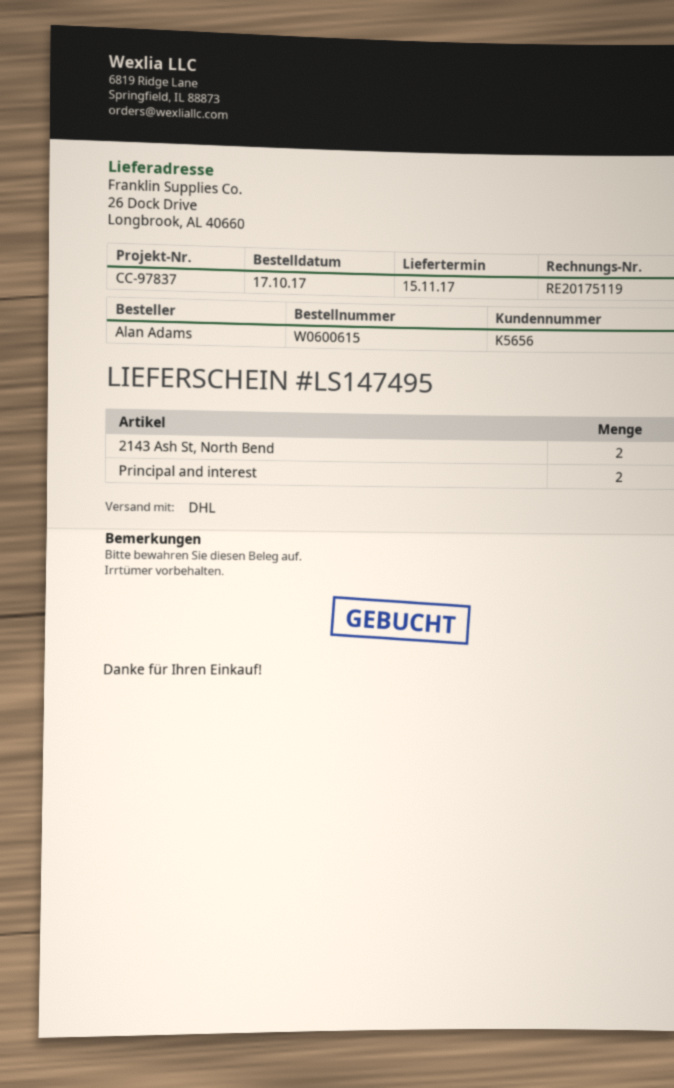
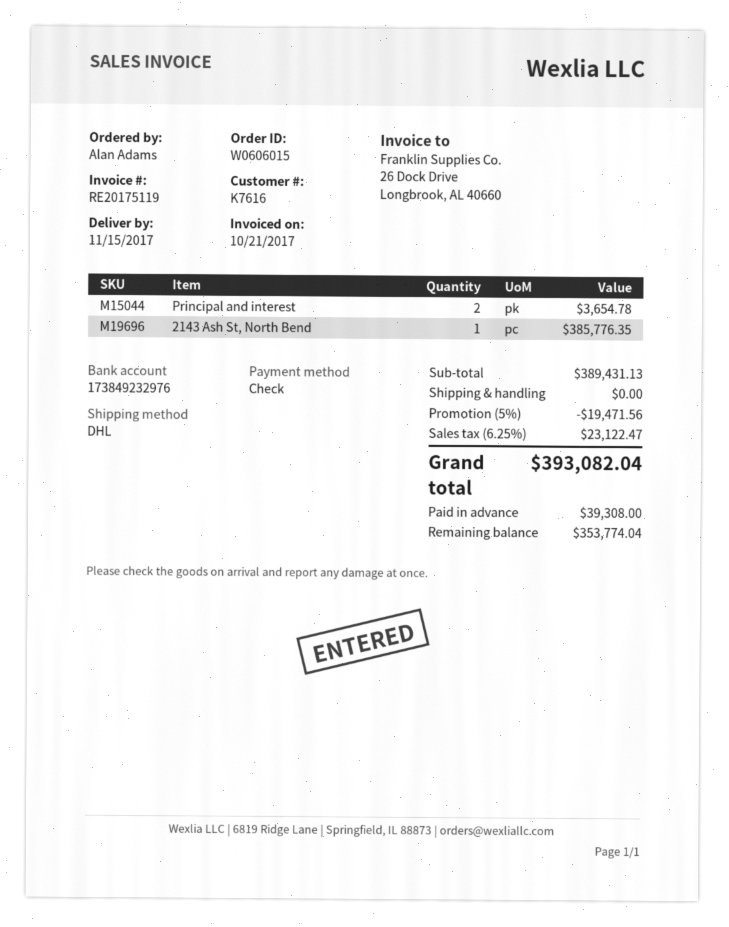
order number: W0600615 -> W0606015
customer number: K5656 -> K7616
2143 Ash St, North Bend: 2 -> 1

